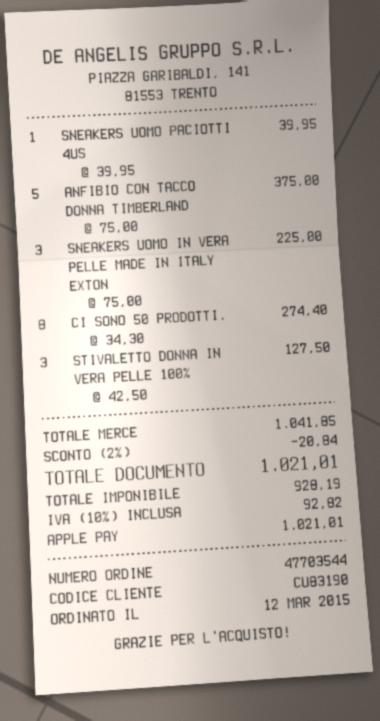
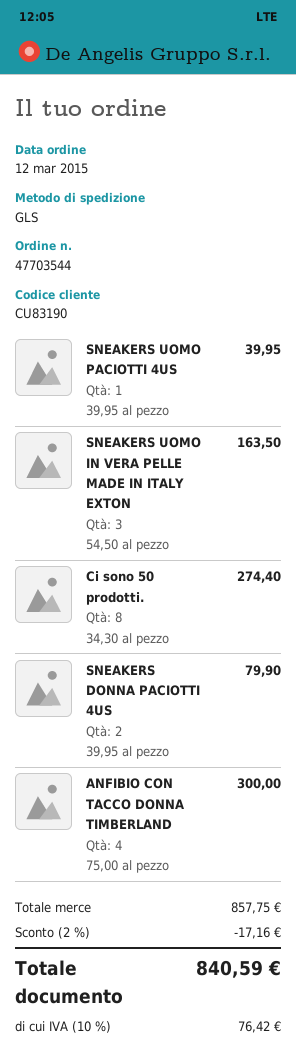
ANFIBIO CON TACCO DONNA TIMBERLAND: 5 x 75.00 = 375.00 -> 4 x 75.00 = 300.00
SNEAKERS UOMO IN VERA PELLE MADE IN ITALY EXTON: 3 x 75.00 = 225.00 -> 3 x 54.50 = 163.50
STIVALETTO DONNA IN VERA PELLE 100%: 3 x 42.50 = 127.50 -> none
SNEAKERS DONNA PACIOTTI 4US: none -> 2 x 39.95 = 79.90
subtotal: 1041.85 -> 857.75
discount: 2% = 20.84 -> 2% = 17.16
tax: 10% = 92.82 -> 10% = 76.42
total: 1021.01 -> 840.59

